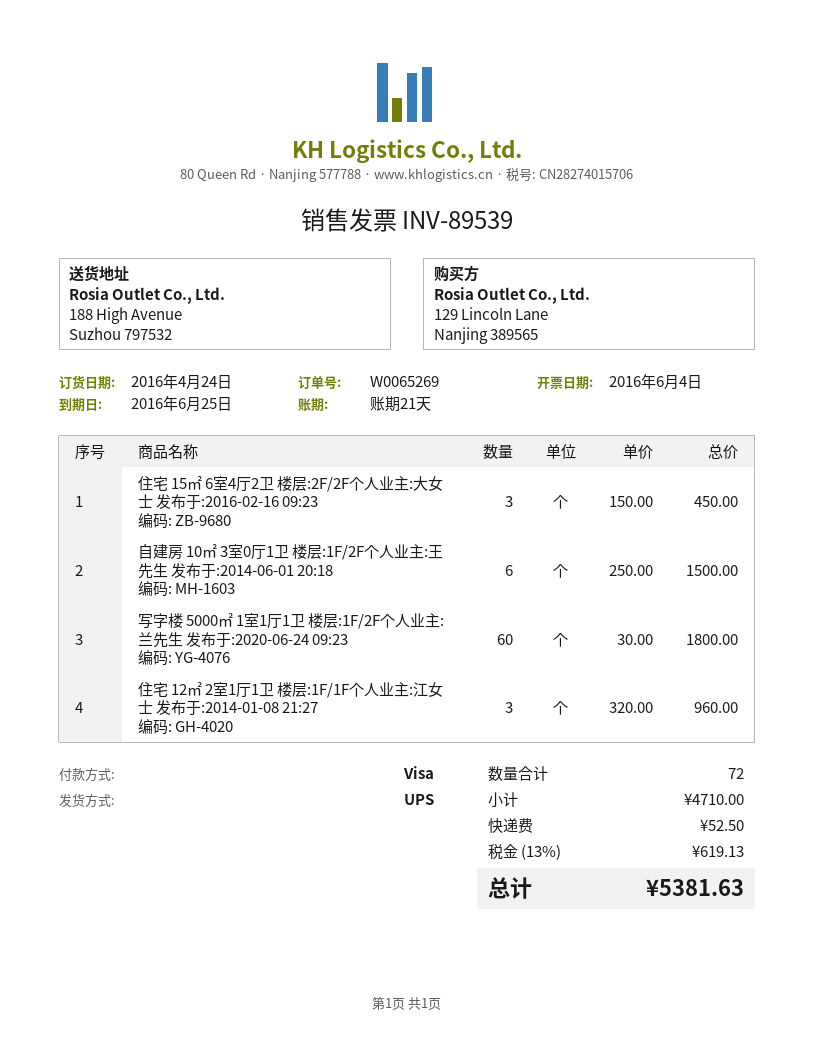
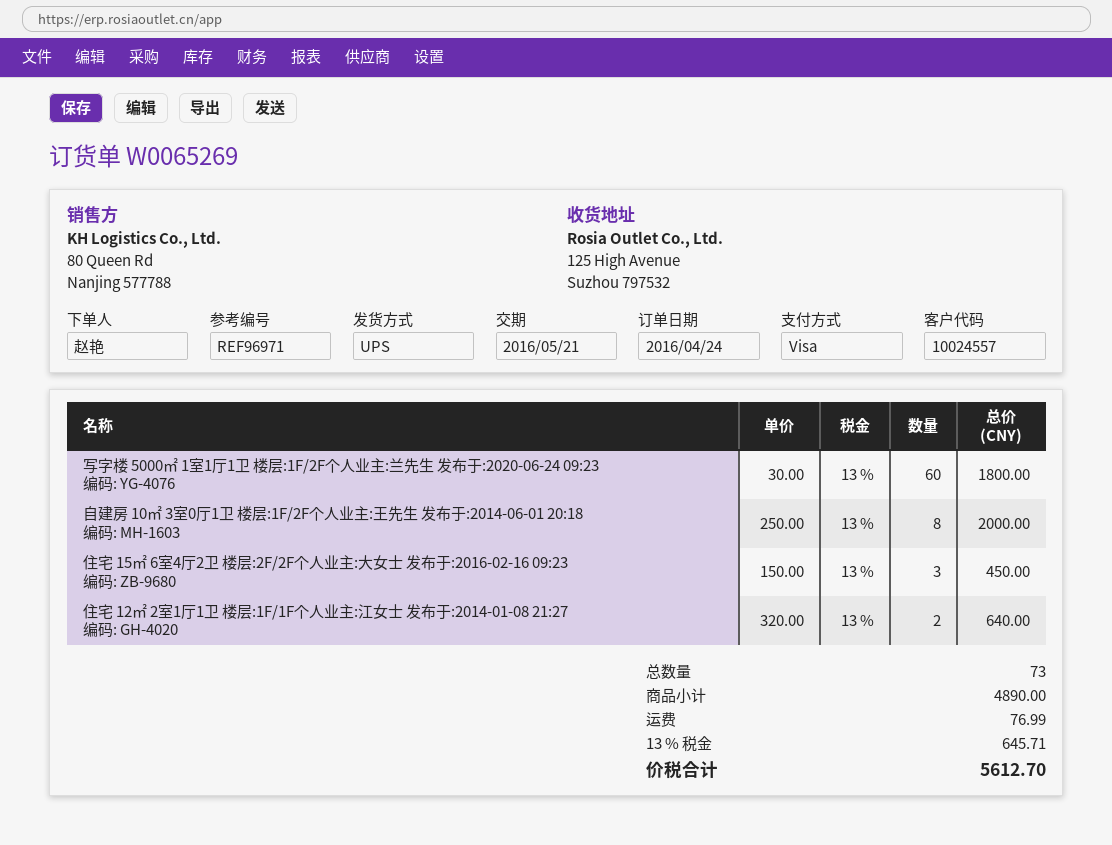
ship to: 188 High Avenue, Suzhou 797532 -> 125 High Avenue, Suzhou 797532
自建房 10㎡ 3室0厅1卫 楼层:1F/2F个人业主:王先生 发布于:2014-06-01 20:18: 6 x 250.00 = 1500.00 -> 8 x 250.00 = 2000.00
住宅 12㎡ 2室1厅1卫 楼层:1F/1F个人业主:江女士 发布于:2014-01-08 21:27: 3 x 320.00 = 960.00 -> 2 x 320.00 = 640.00
total quantity: 72 -> 73
subtotal: 4710.00 -> 4890.00
shipping: 52.50 -> 76.99
tax: 13% = 619.13 -> 13% = 645.71
total: 5381.63 -> 5612.70

